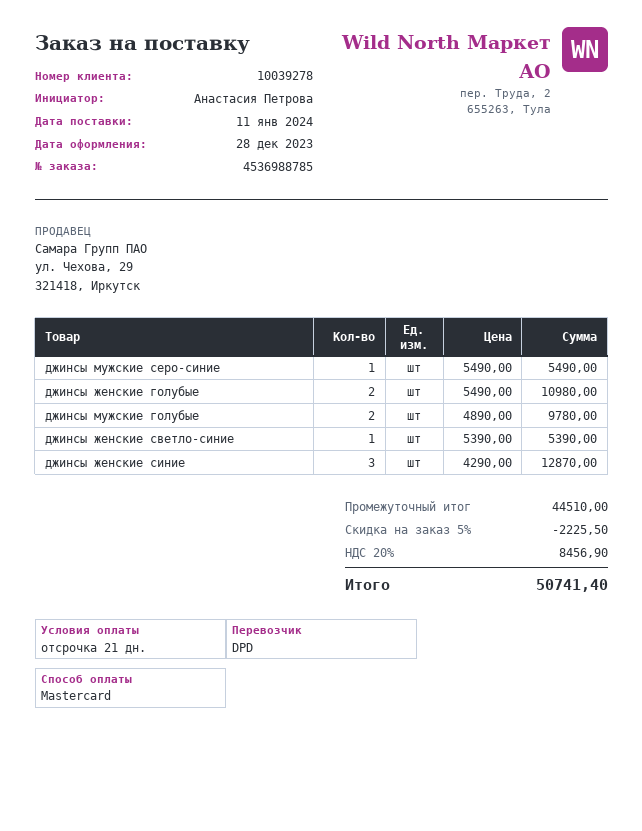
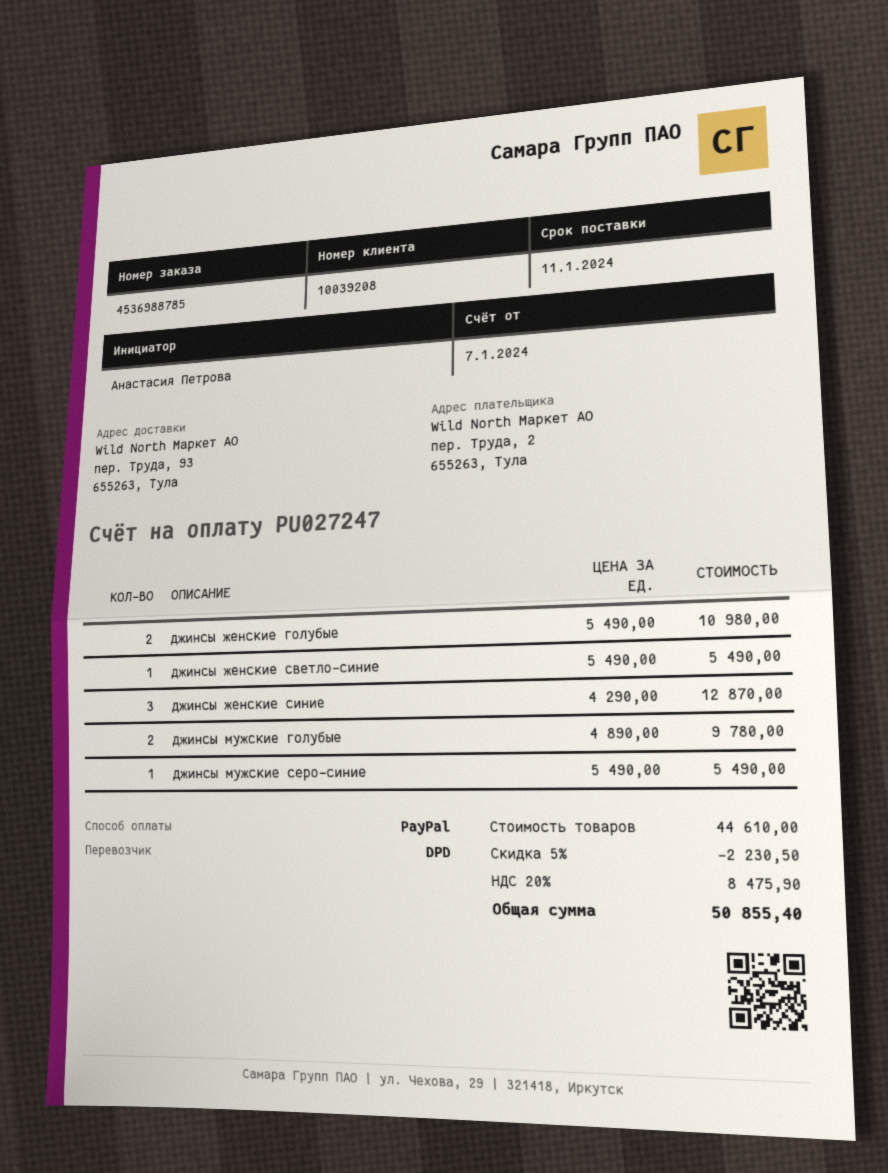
customer number: 10039278 -> 10039208
payment method: Mastercard -> PayPal
джинсы женские светло-синие: 1 x 5390.00 = 5390.00 -> 1 x 5490.00 = 5490.00
subtotal: 44510.00 -> 44610.00
discount: 5% = 2225.50 -> 5% = 2230.50
tax: 20% = 8456.90 -> 20% = 8475.90
total: 50741.40 -> 50855.40

